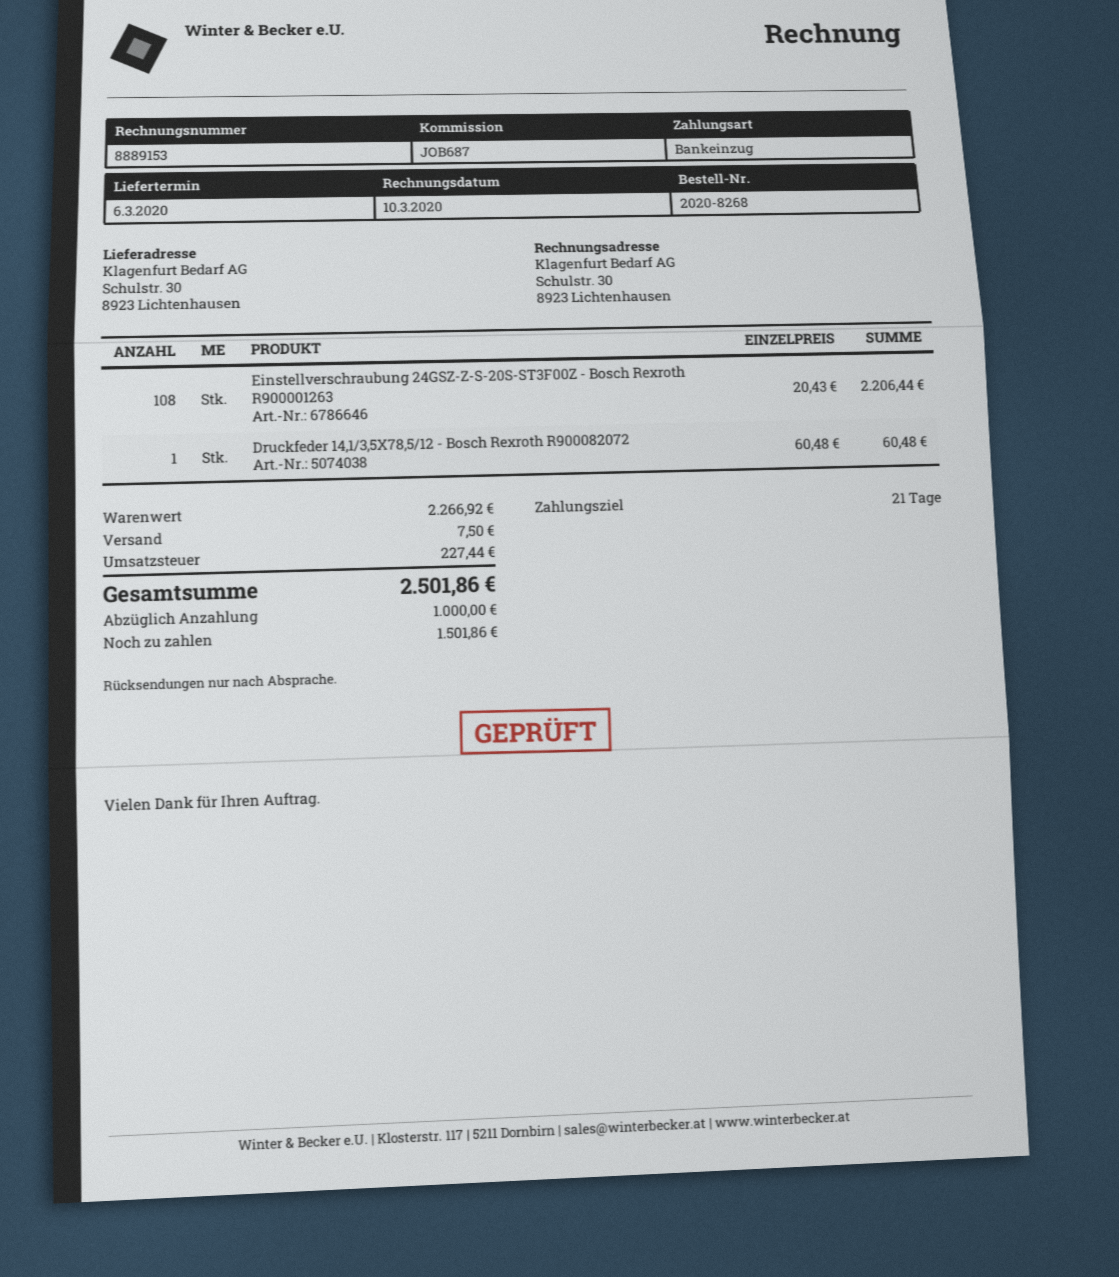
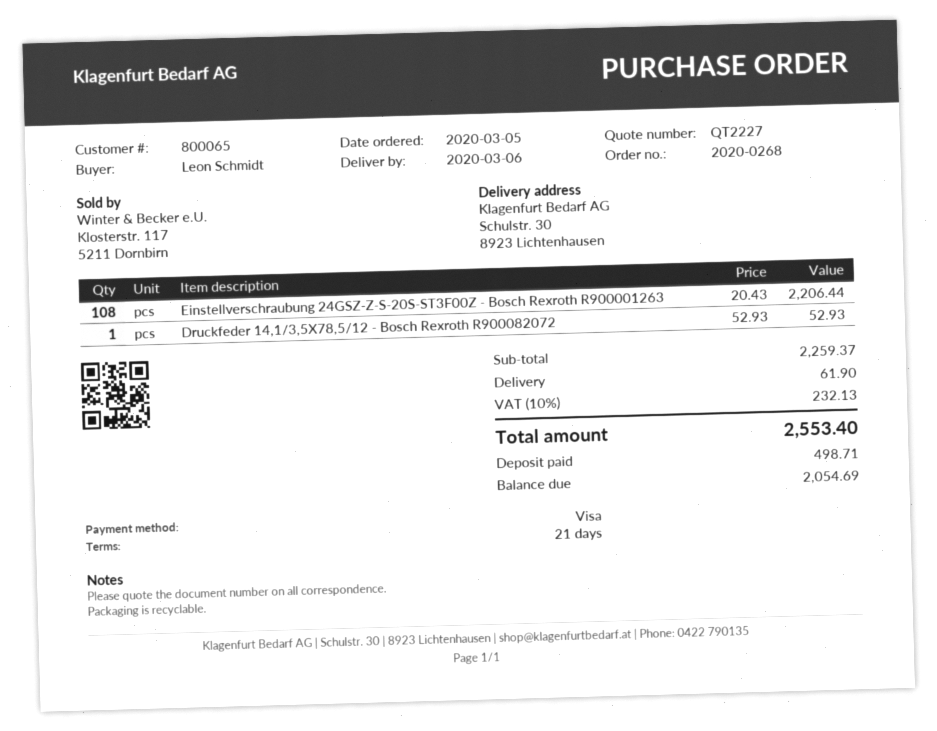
order number: 2020-8268 -> 2020-0268
payment method: direct debit -> Visa
Druckfeder 14,1/3,5X78,5/12 - Bosch Rexroth R900082072: 1 x 60.48 = 60.48 -> 1 x 52.93 = 52.93
subtotal: 2266.92 -> 2259.37
shipping: 7.50 -> 61.90
tax: 227.44 -> 232.13
total: 2501.86 -> 2553.40
deposit: 1000.00 -> 498.71
balance: 1501.86 -> 2054.69

